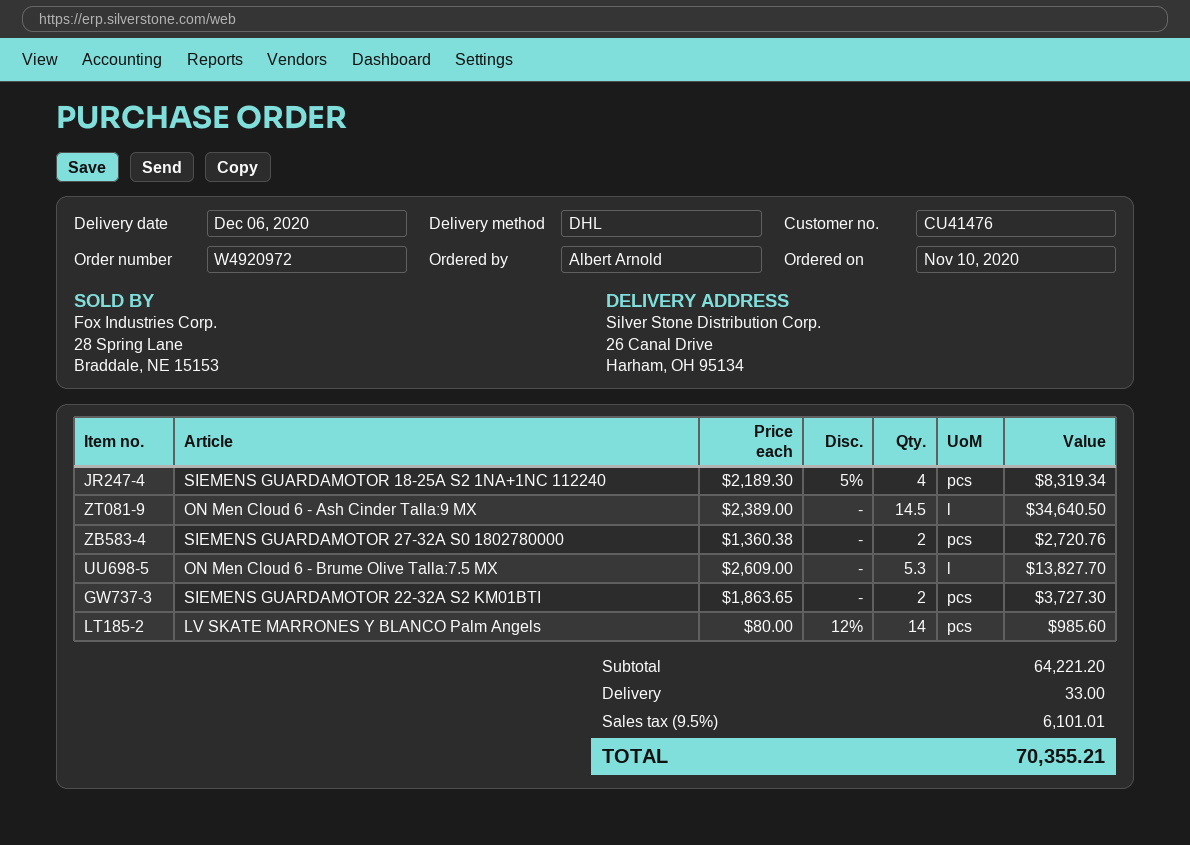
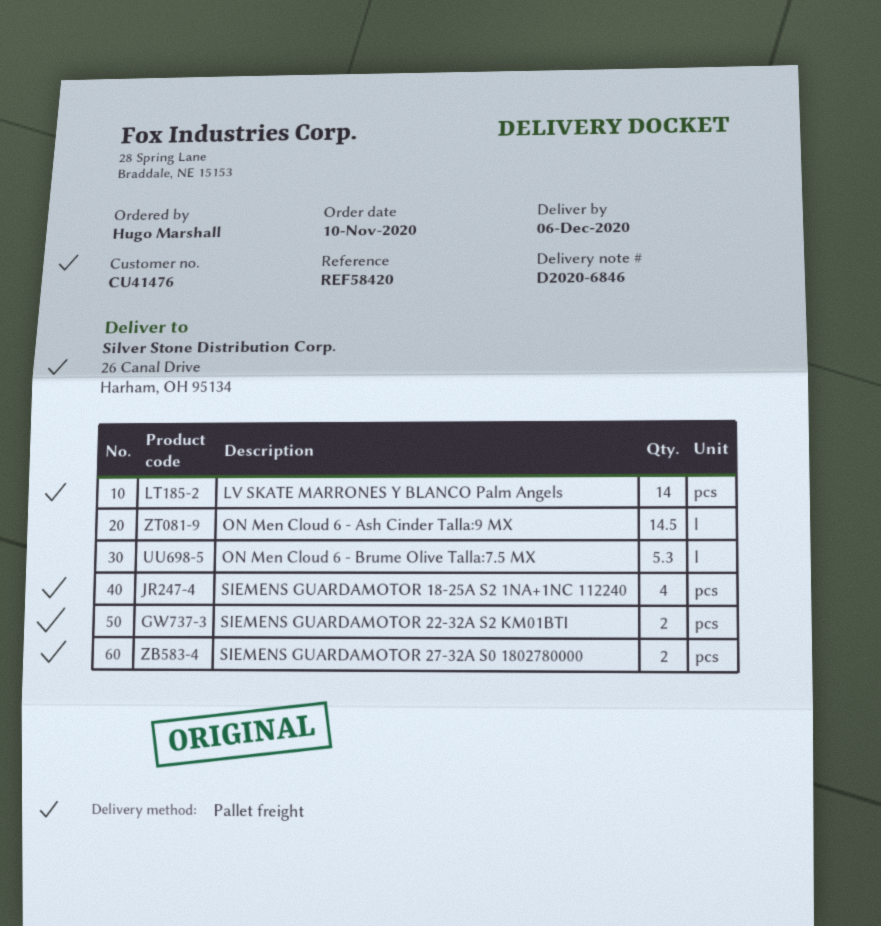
ordered by: Albert Arnold -> Hugo Marshall
shipping method: DHL -> pallet freight

